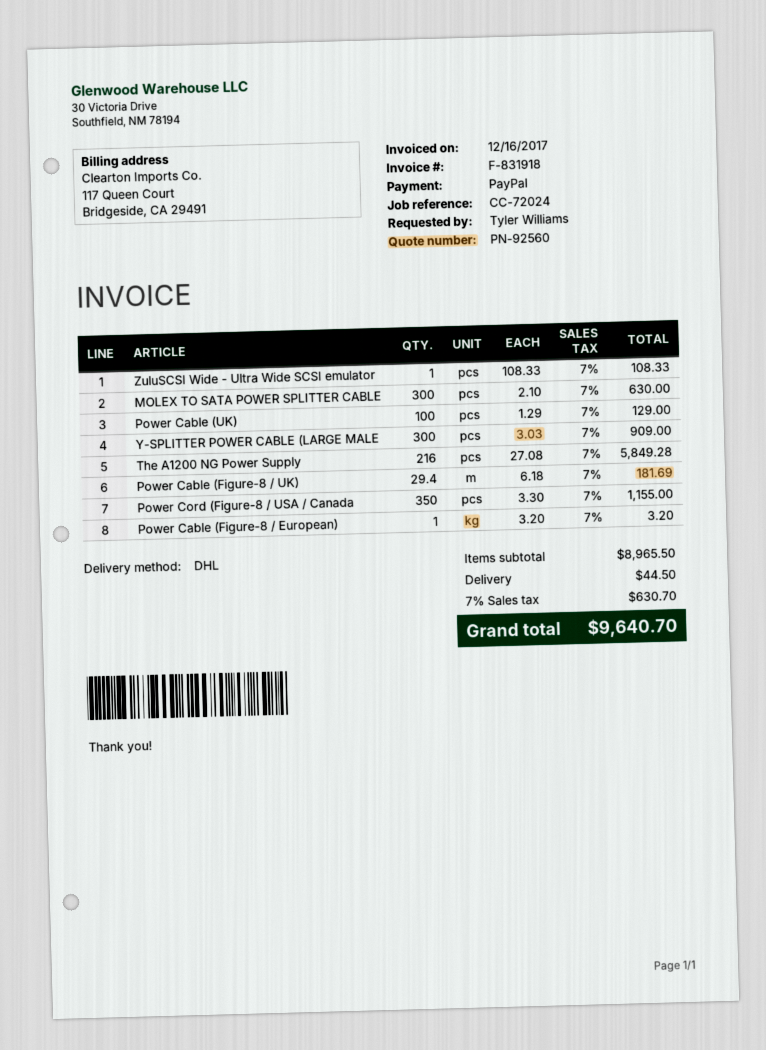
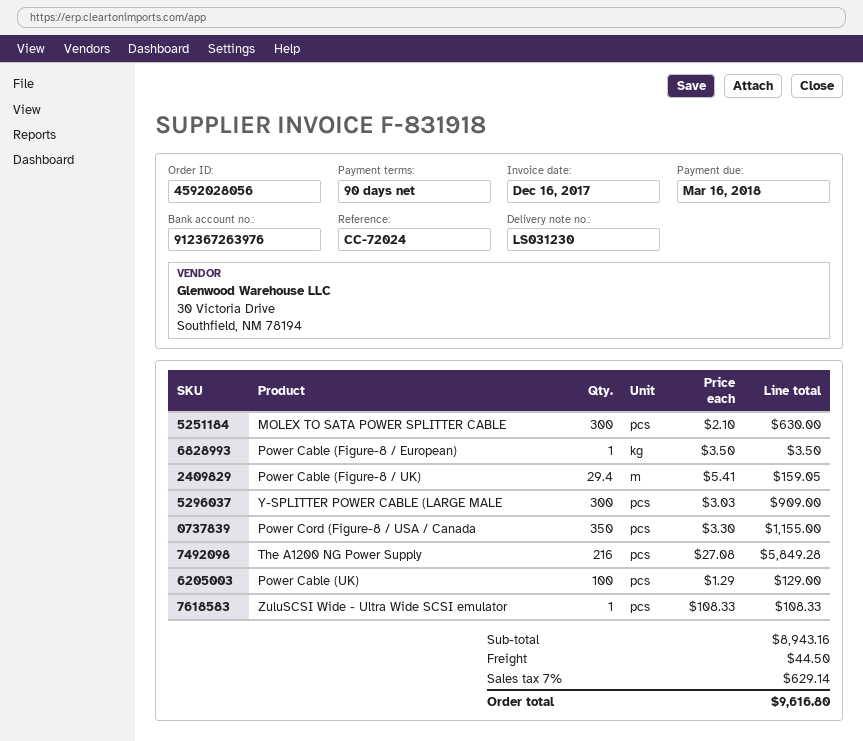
Power Cable (Figure-8 / UK): 29.4 x 6.18 = 181.69 -> 29.4 x 5.41 = 159.05
Power Cable (Figure-8 / European): 1 x 3.20 = 3.20 -> 1 x 3.50 = 3.50
subtotal: 8965.50 -> 8943.16
tax: 7% = 630.70 -> 7% = 629.14
total: 9640.70 -> 9616.80

